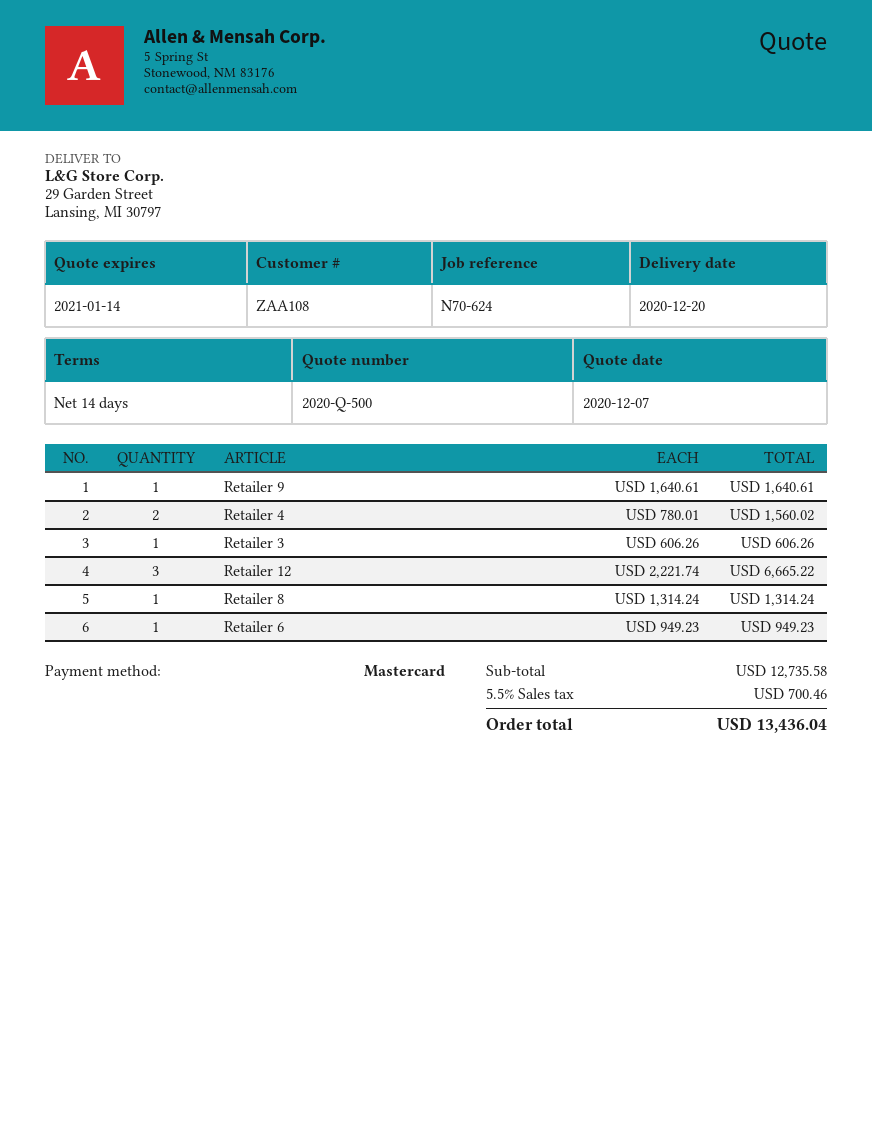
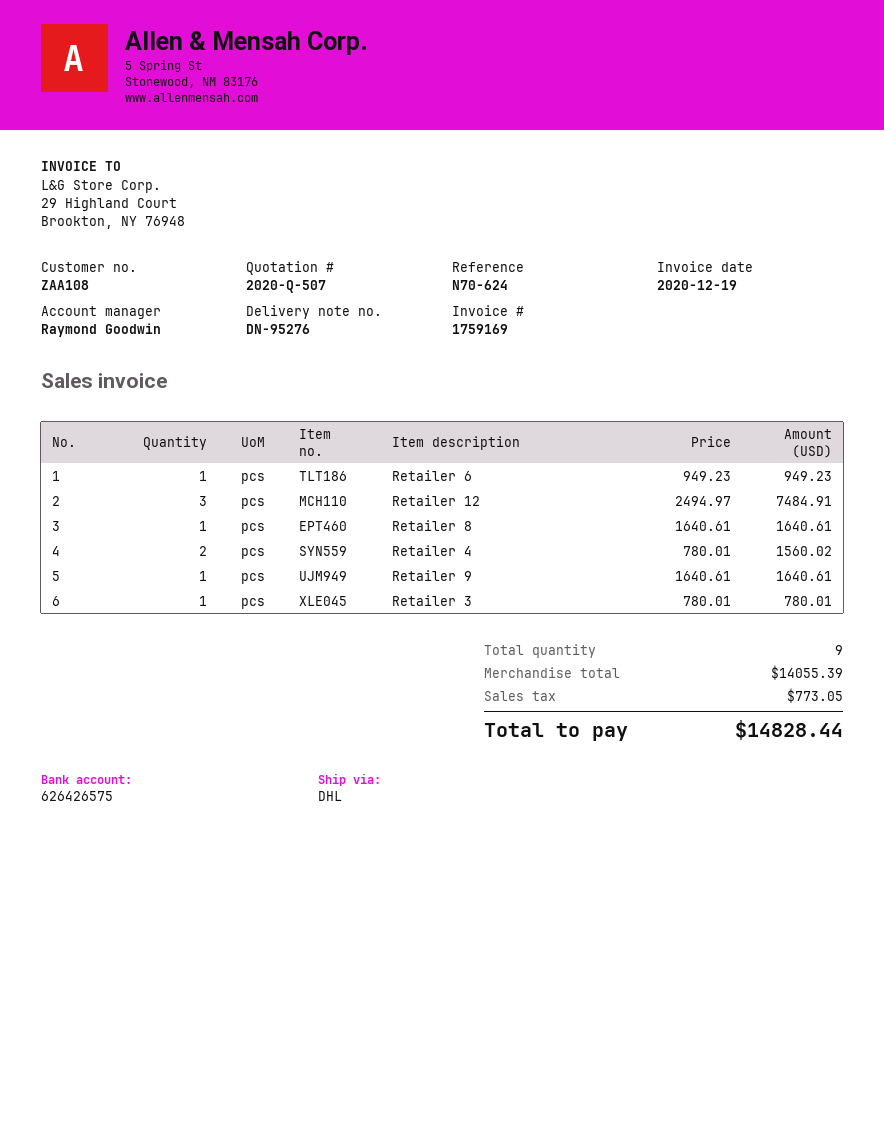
quote number: 2020-Q-500 -> 2020-Q-507
Retailer 3: 1 x 606.26 = 606.26 -> 1 x 780.01 = 780.01
Retailer 12: 3 x 2221.74 = 6665.22 -> 3 x 2494.97 = 7484.91
Retailer 8: 1 x 1314.24 = 1314.24 -> 1 x 1640.61 = 1640.61
subtotal: 12735.58 -> 14055.39
tax: 700.46 -> 773.05
total: 13436.04 -> 14828.44

